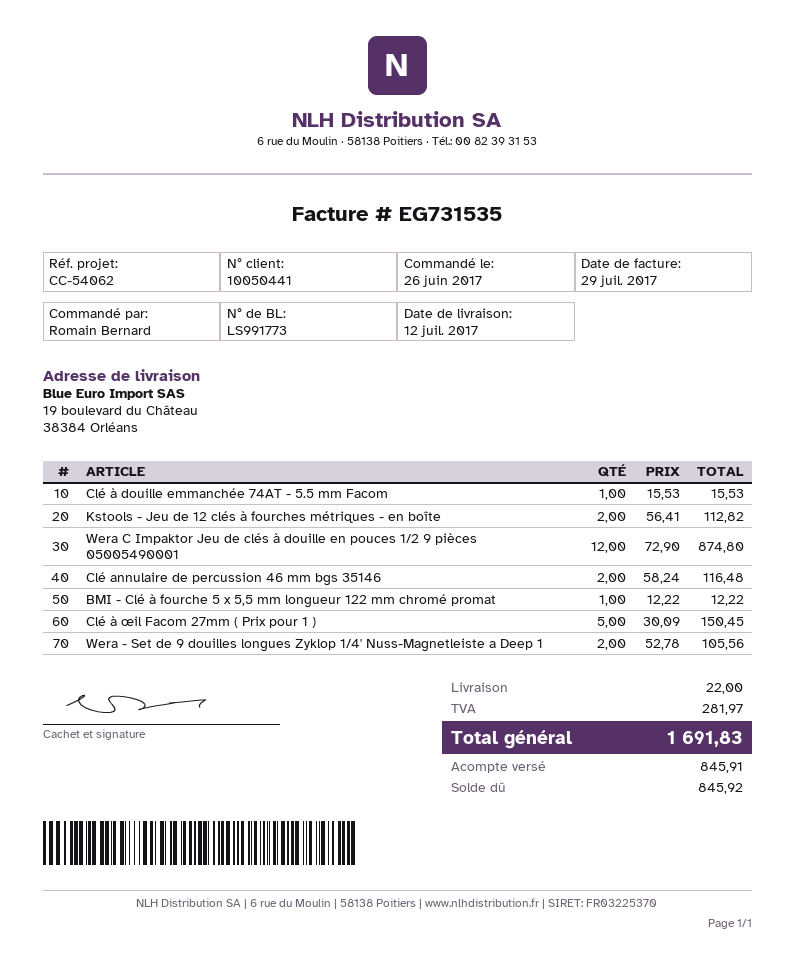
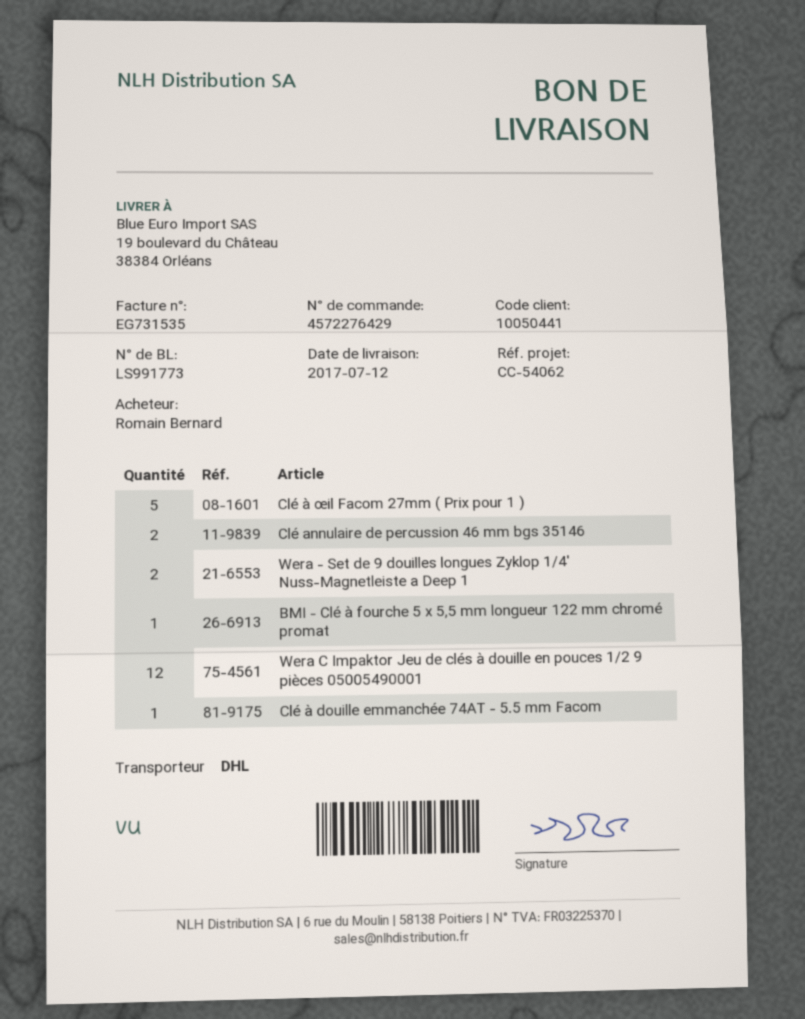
Kstools - Jeu de 12 clés à fourches métriques - en boîte: 2 -> none

